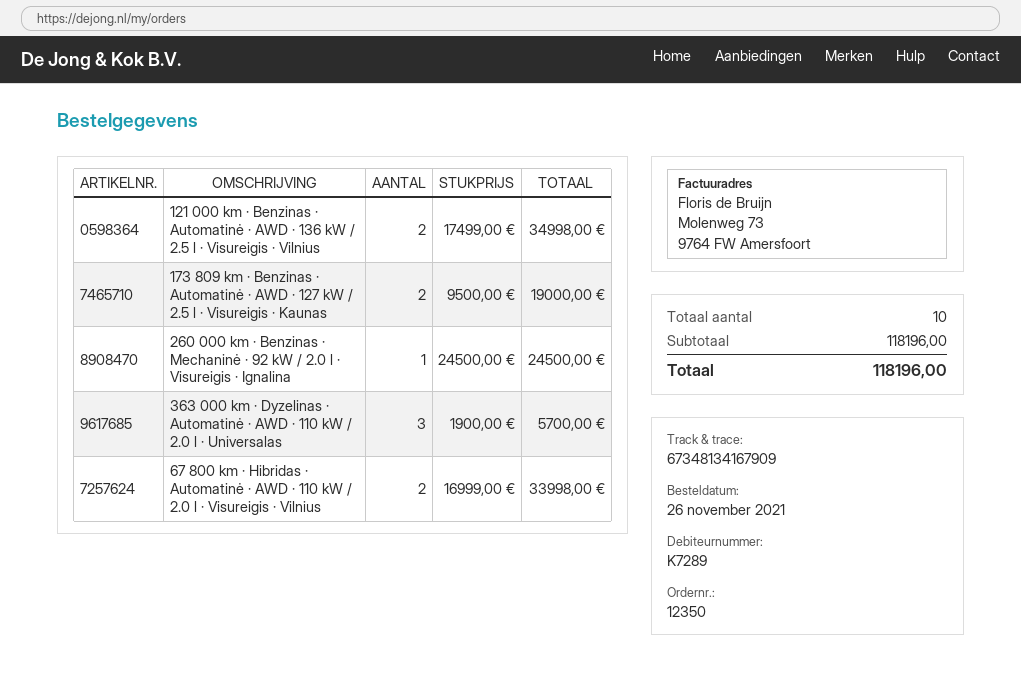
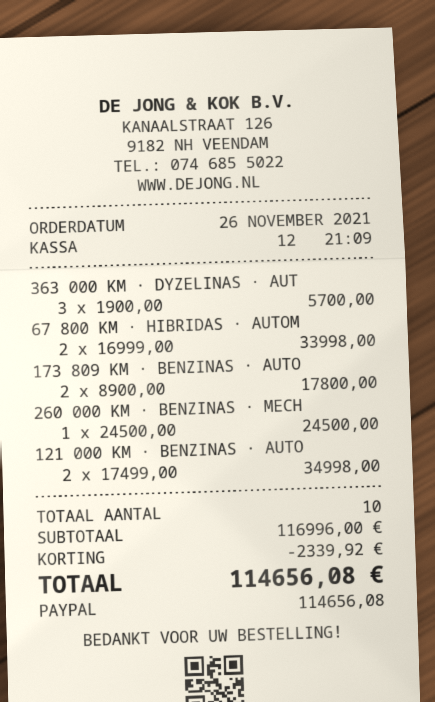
173 809 km · Benzinas · Automatinė · AWD · 127 kW / 2.5 l · Visureigis · Kaunas: 2 x 9500.00 = 19000.00 -> 2 x 8900.00 = 17800.00
subtotal: 118196.00 -> 116996.00
discount: none -> 2339.92
total: 118196.00 -> 114656.08

